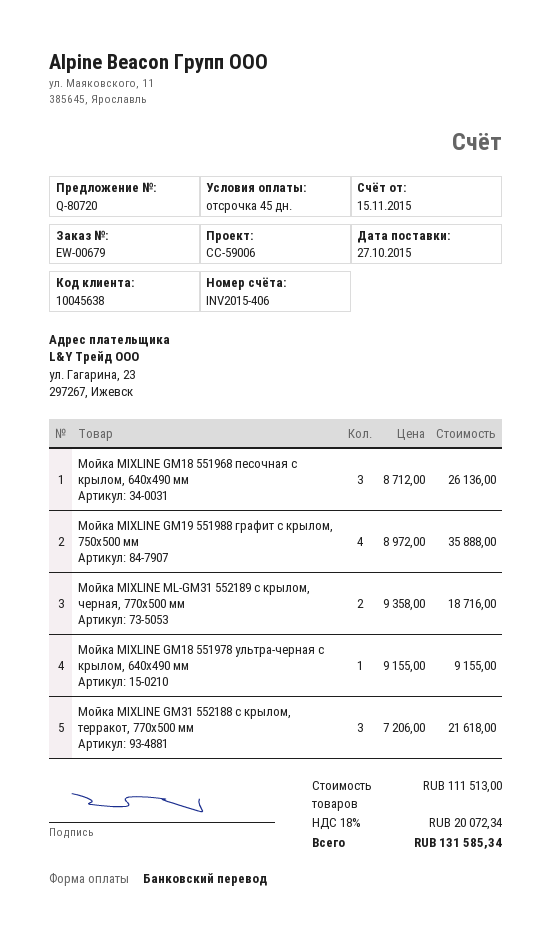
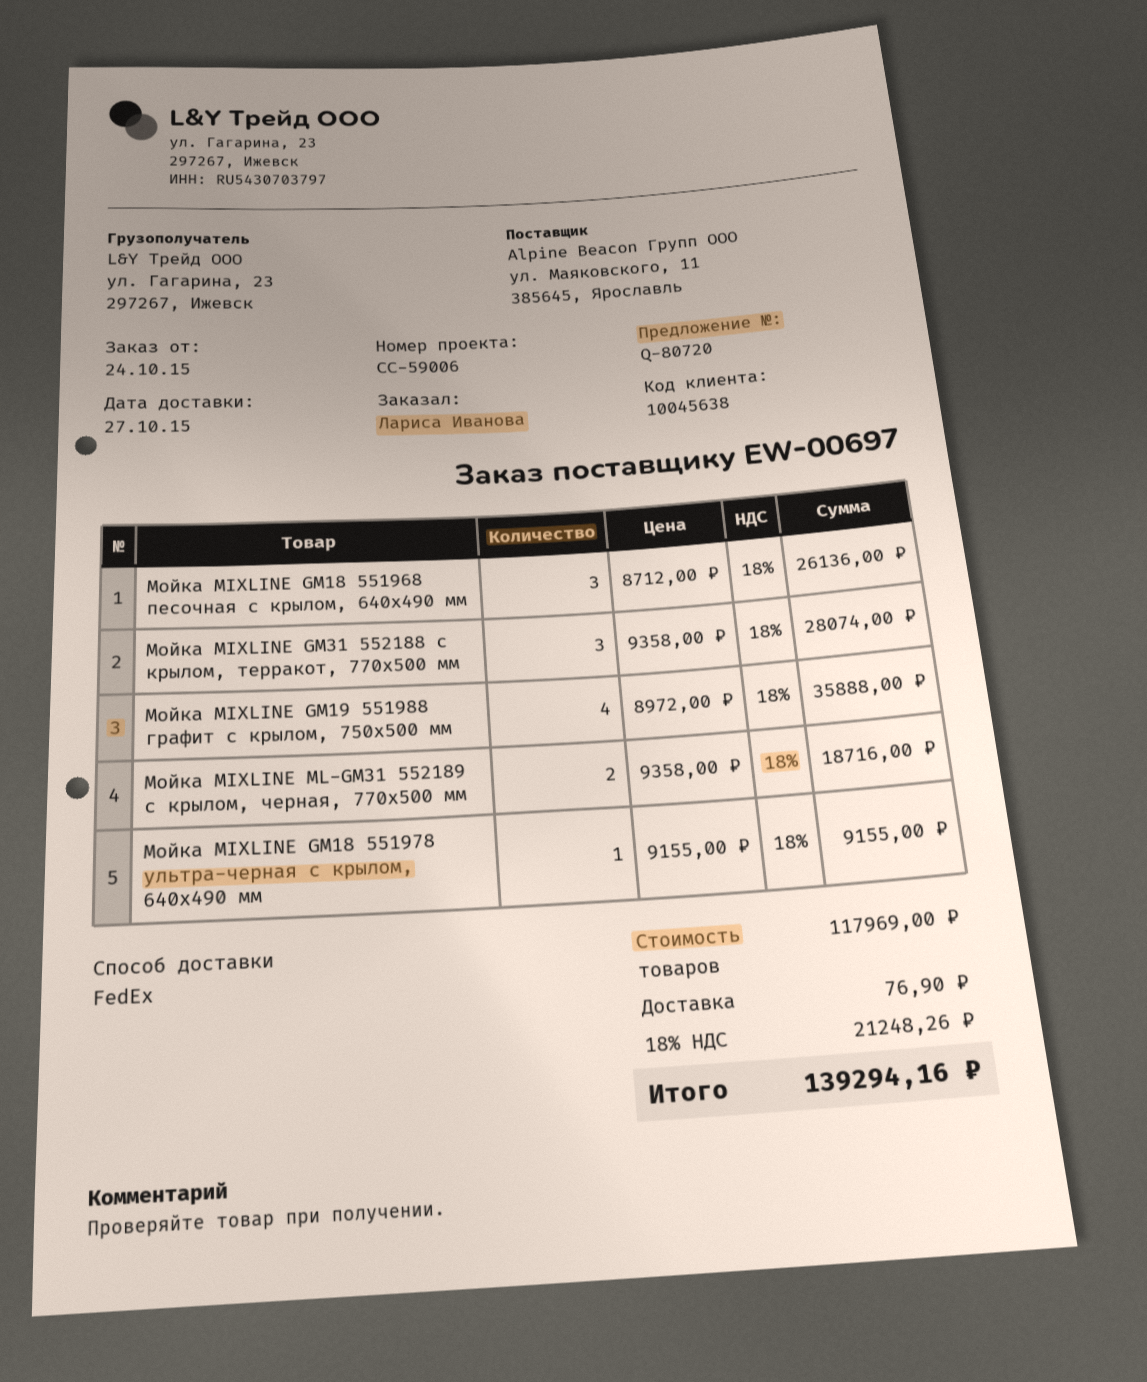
order number: EW-00679 -> EW-00697
Мойка MIXLINE GM31 552188 с крылом, терракот, 770х500 мм: 3 x 7206.00 = 21618.00 -> 3 x 9358.00 = 28074.00
subtotal: 111513.00 -> 117969.00
shipping: none -> 76.90
tax: 18% = 20072.34 -> 18% = 21248.26
total: 131585.34 -> 139294.16

